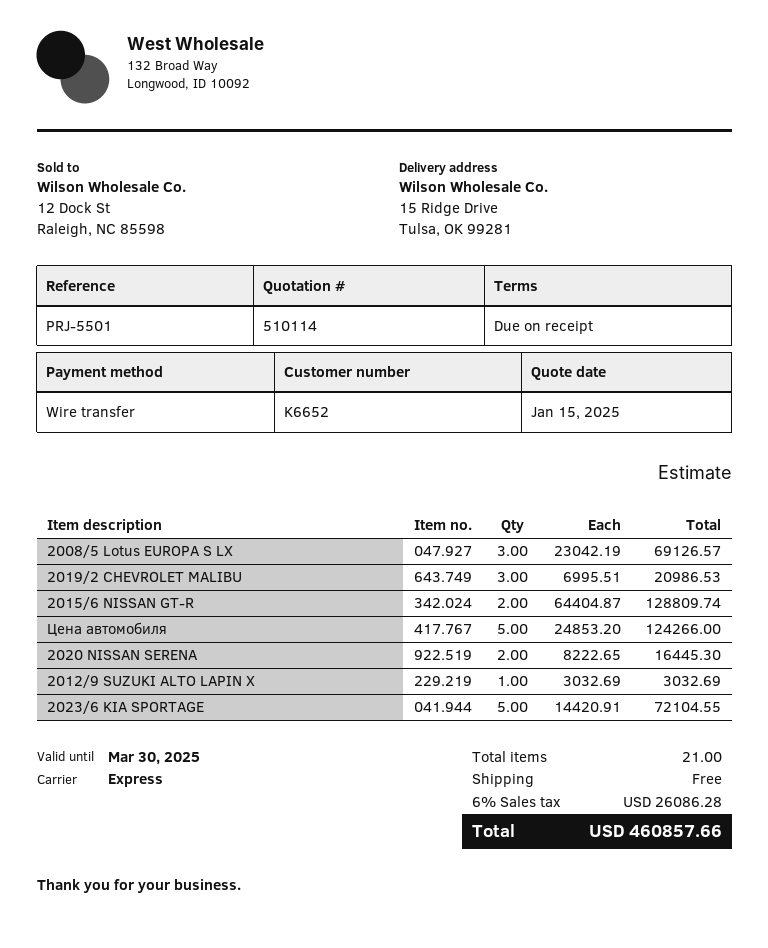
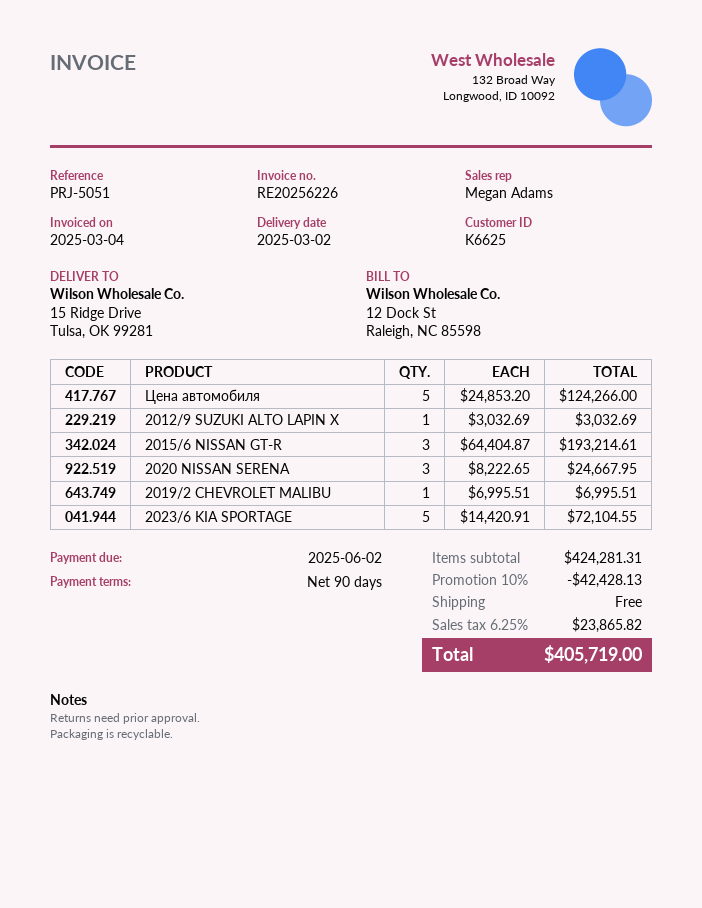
payment terms: on receipt -> 90 days
customer number: K6652 -> K6625
reference: PRJ-5501 -> PRJ-5051
2008/5 Lotus EUROPA S LX: 3 x 23042.19 = 69126.57 -> none
2019/2 CHEVROLET MALIBU: 3 x 6995.51 = 20986.53 -> 1 x 6995.51 = 6995.51
2015/6 NISSAN GT-R: 2 x 64404.87 = 128809.74 -> 3 x 64404.87 = 193214.61
2020 NISSAN SERENA: 2 x 8222.65 = 16445.30 -> 3 x 8222.65 = 24667.95
discount: none -> 10% = 42428.13
tax: 6% = 26086.28 -> 6.25% = 23865.82
total: 460857.66 -> 405719.00

